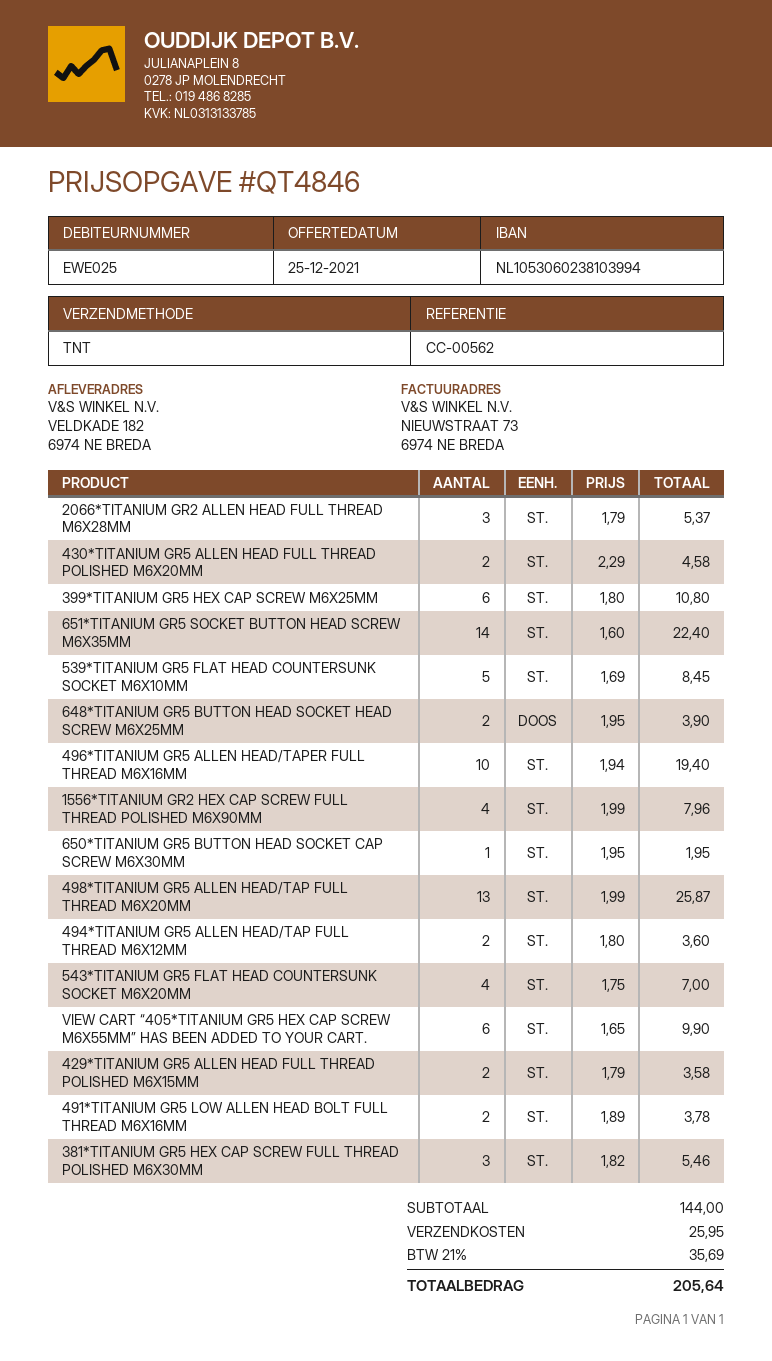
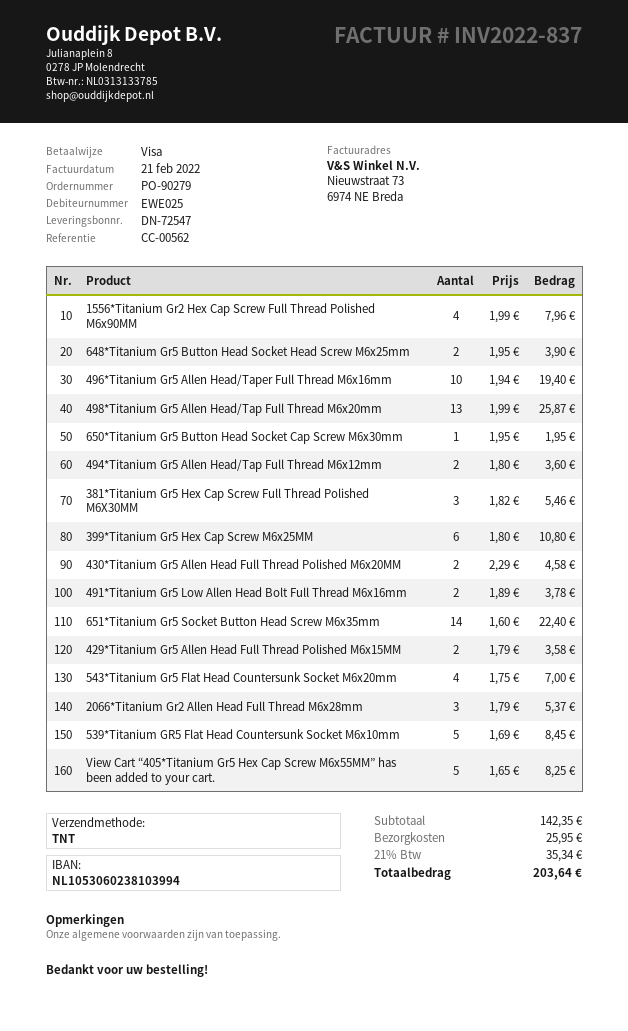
VIEW CART “405*TITANIUM GR5 HEX CAP SCREW M6X55MM” HAS BEEN ADDED TO YOUR CART.: 6 x 1.65 = 9.90 -> 5 x 1.65 = 8.25
subtotal: 144.00 -> 142.35
tax: 21% = 35.69 -> 21% = 35.34
total: 205.64 -> 203.64

